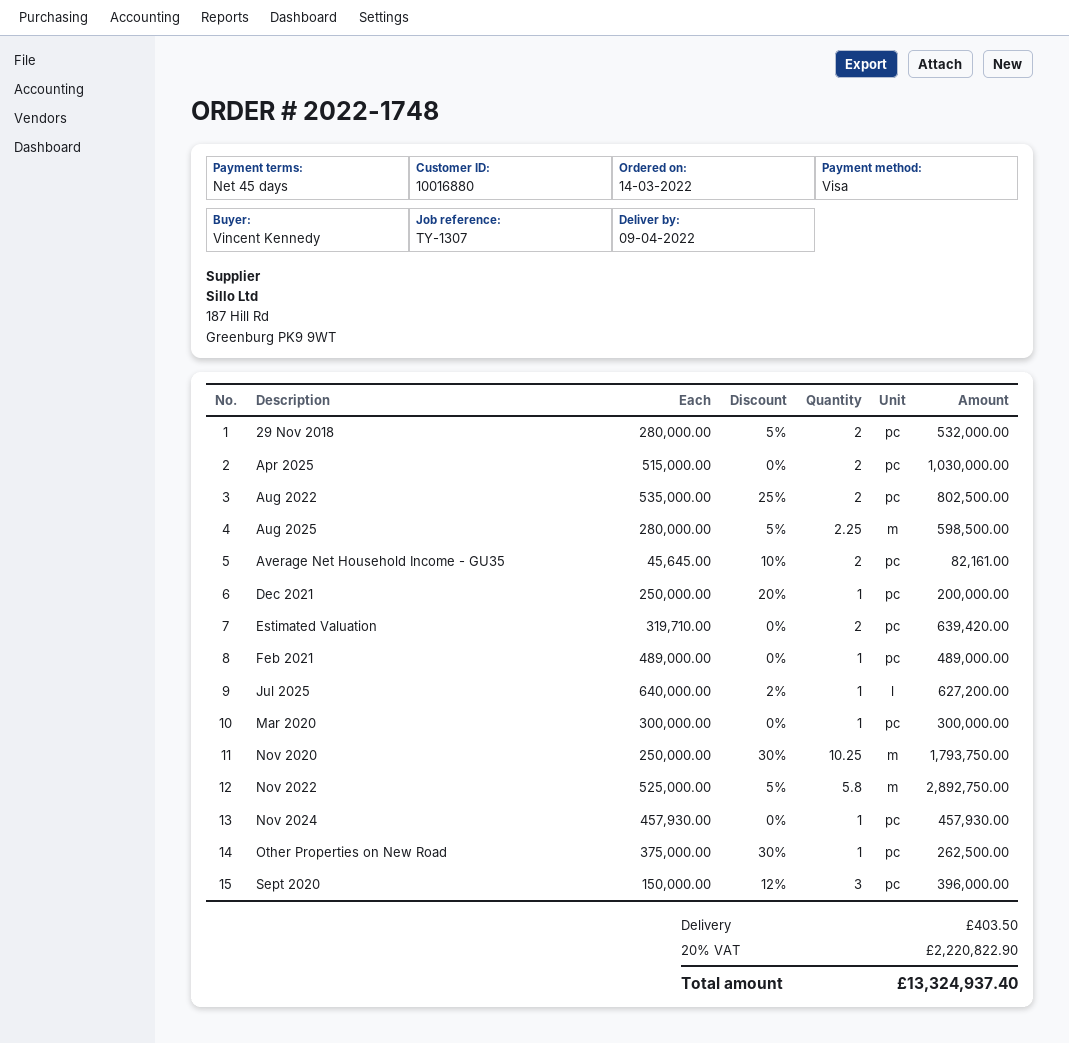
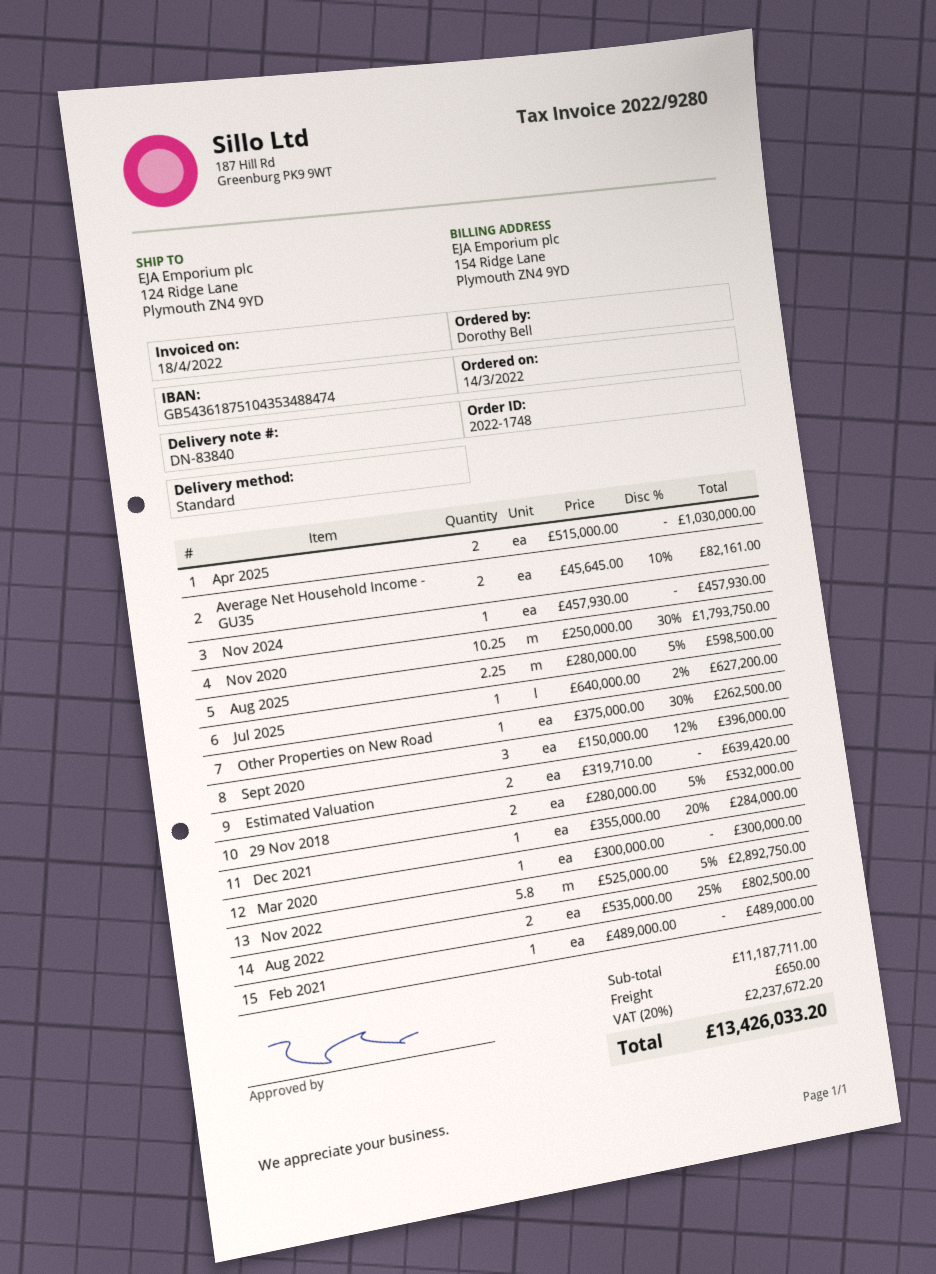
ordered by: Vincent Kennedy -> Dorothy Bell
Dec 2021: 1 x 250000.00 - 20% = 200000.00 -> 1 x 355000.00 - 20% = 284000.00
shipping: 403.50 -> 650.00
tax: 20% = 2220822.90 -> 20% = 2237672.20
total: 13324937.40 -> 13426033.20

